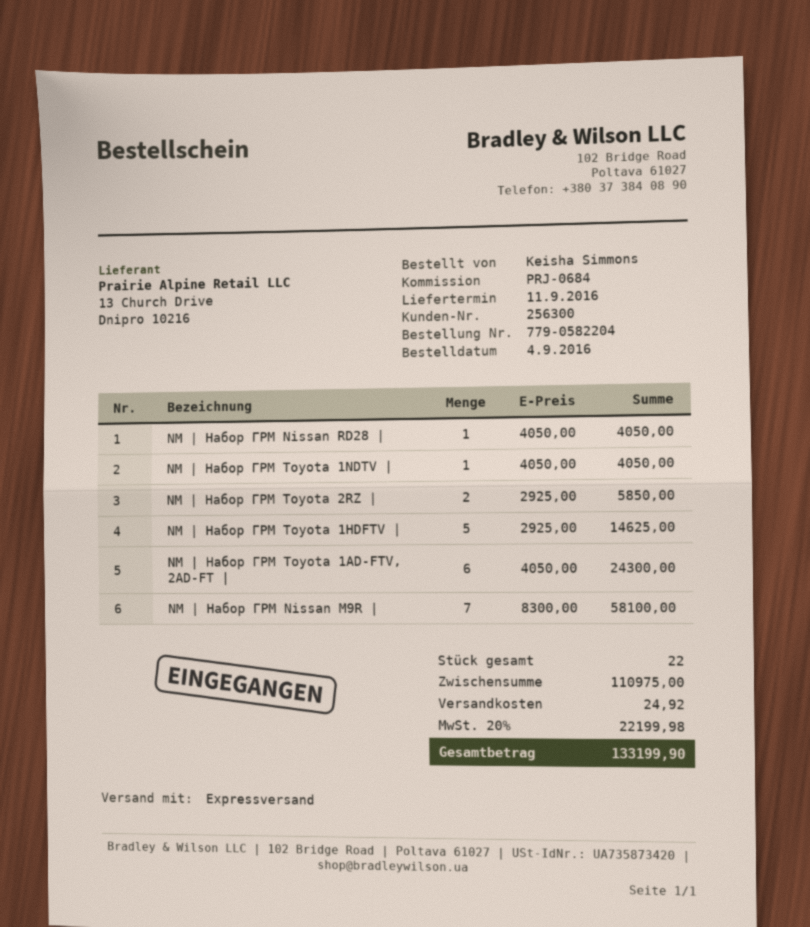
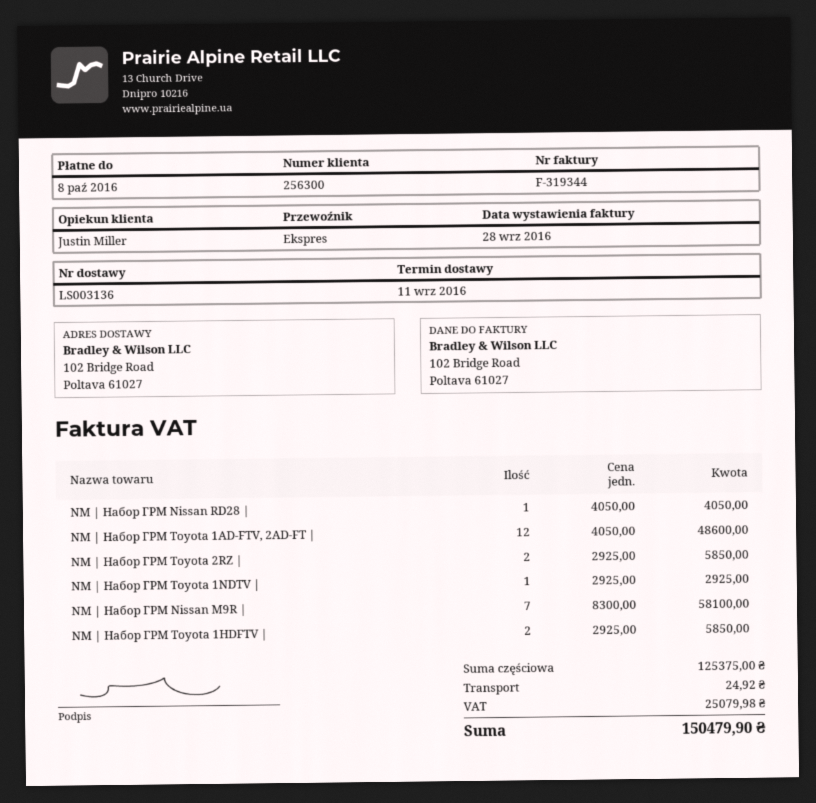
NM | Набор ГРМ Toyota 1NDTV |: 1 x 4050.00 = 4050.00 -> 1 x 2925.00 = 2925.00
NM | Набор ГРМ Toyota 1HDFTV |: 5 x 2925.00 = 14625.00 -> 2 x 2925.00 = 5850.00
NM | Набор ГРМ Toyota 1AD-FTV, 2AD-FT |: 6 x 4050.00 = 24300.00 -> 12 x 4050.00 = 48600.00
subtotal: 110975.00 -> 125375.00
tax: 22199.98 -> 25079.98
total: 133199.90 -> 150479.90

